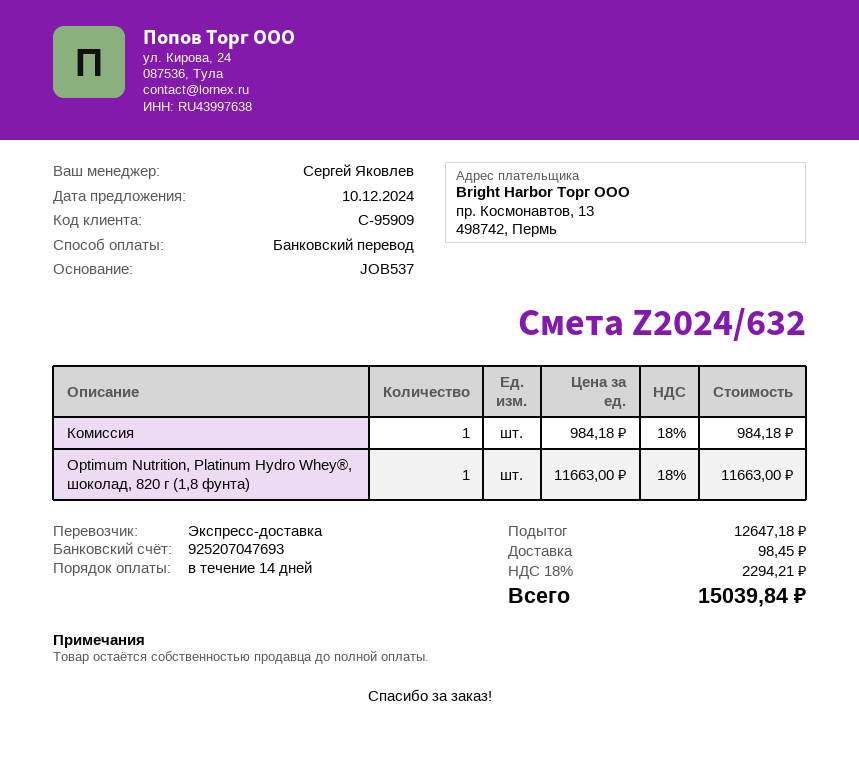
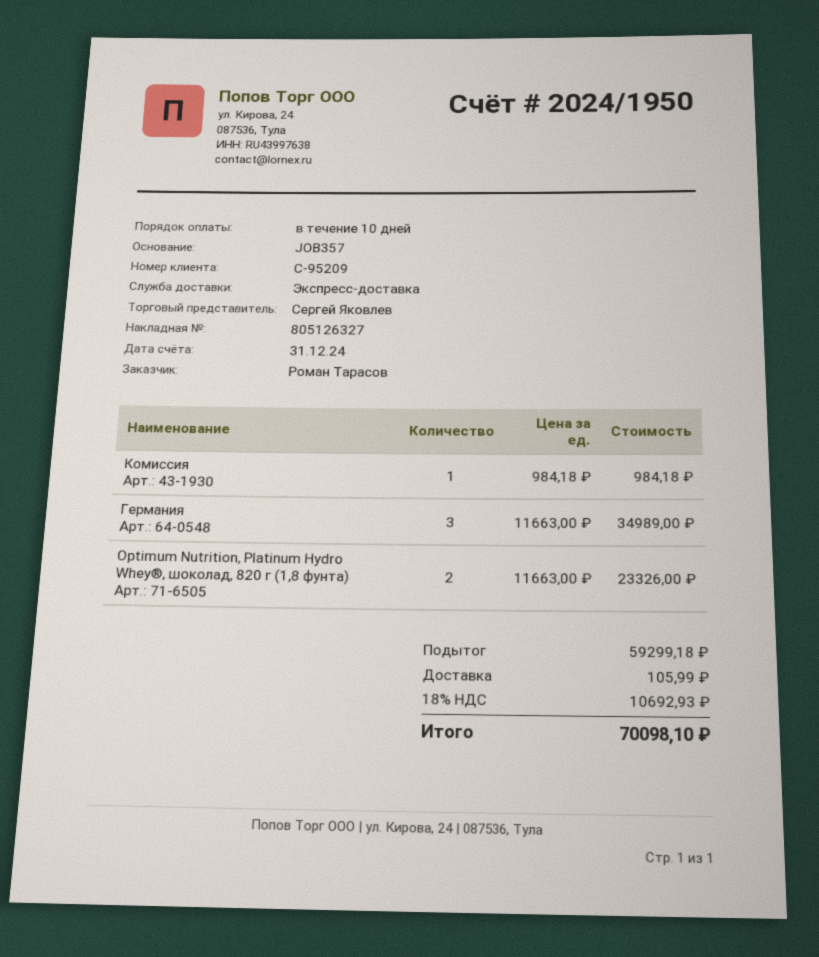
payment terms: 14 days -> 10 days
customer number: C-95909 -> C-95209
reference: JOB537 -> JOB357
Optimum Nutrition, Platinum Hydro Whey®, шоколад, 820 г (1,8 фунта): 1 x 11663.00 = 11663.00 -> 2 x 11663.00 = 23326.00
Германия: none -> 3 x 11663.00 = 34989.00
subtotal: 12647.18 -> 59299.18
shipping: 98.45 -> 105.99
tax: 18% = 2294.21 -> 18% = 10692.93
total: 15039.84 -> 70098.10

